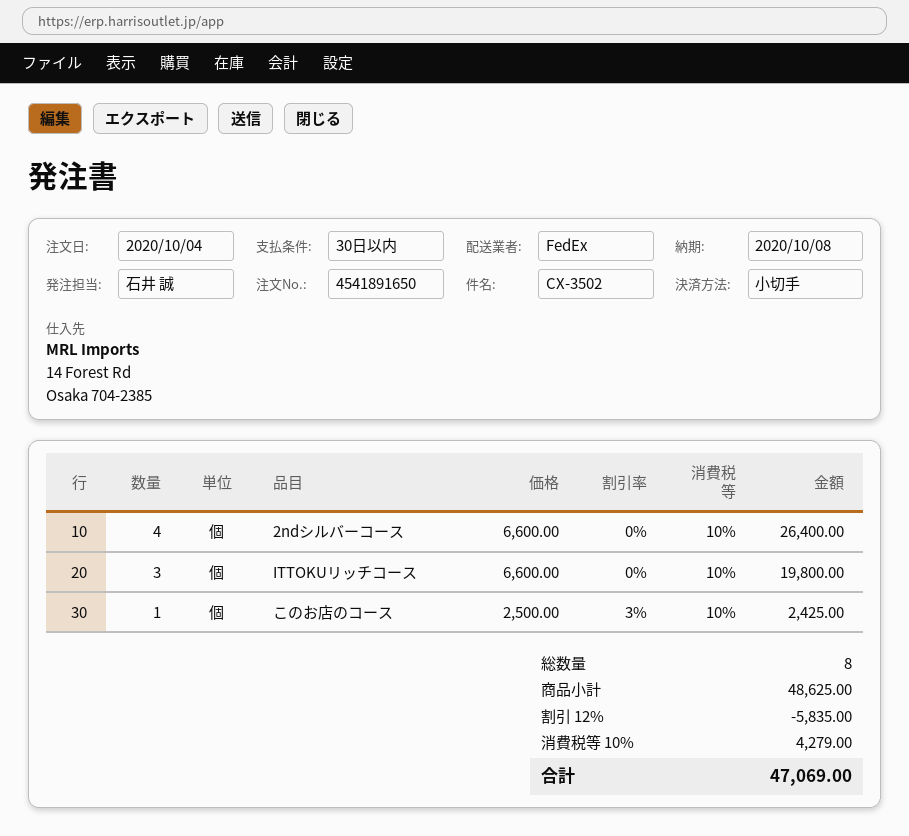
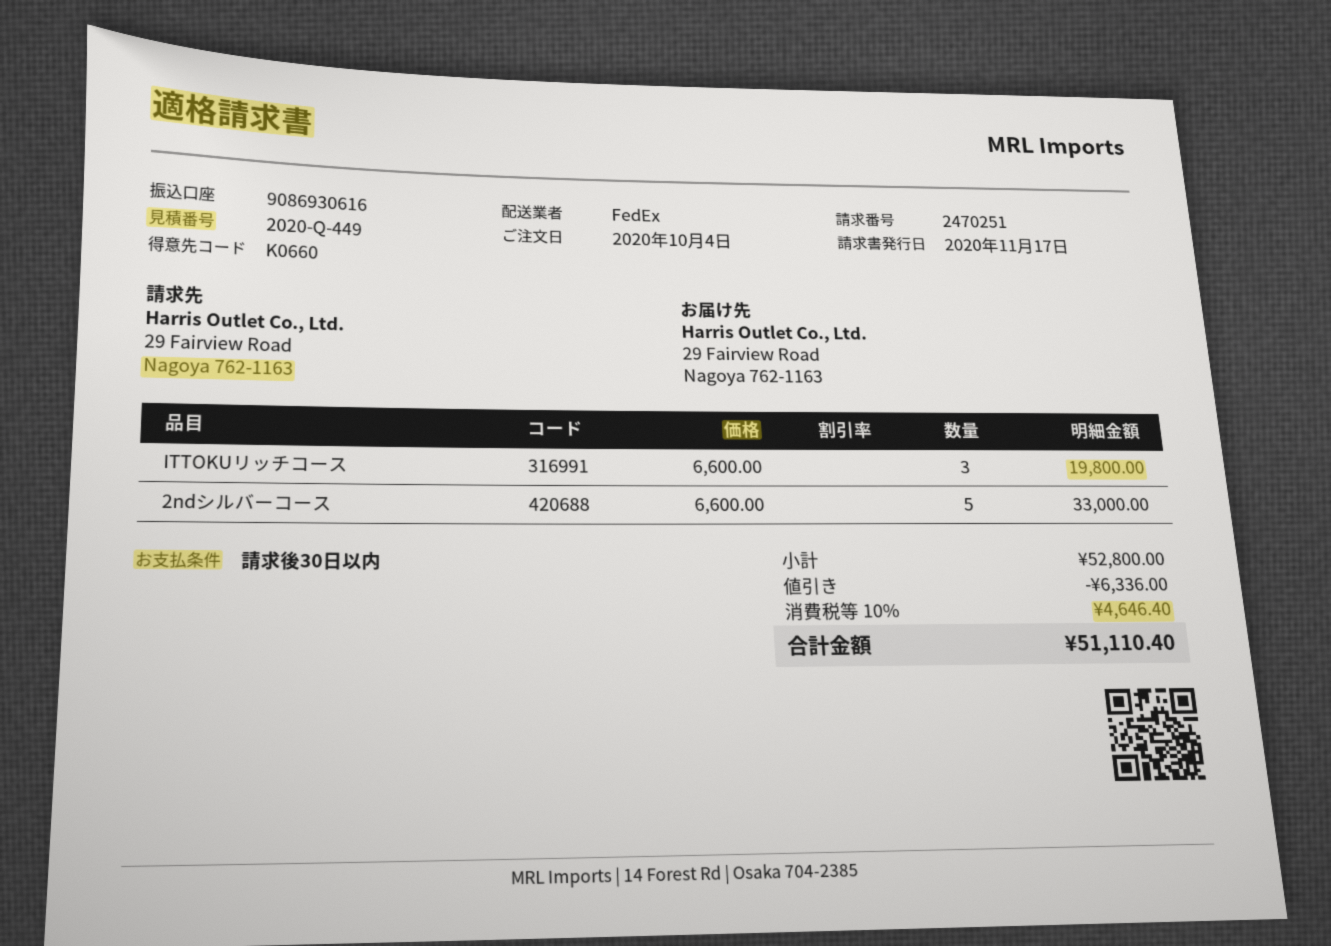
2ndシルバーコース: 4 x 6600.00 = 26400.00 -> 5 x 6600.00 = 33000.00
このお店のコース: 1 x 2500.00 - 3% = 2425.00 -> none
subtotal: 48625.00 -> 52800.00
discount: 5835.00 -> 6336.00
tax: 10% = 4279.00 -> 10% = 4646.40
total: 47069.00 -> 51110.40

